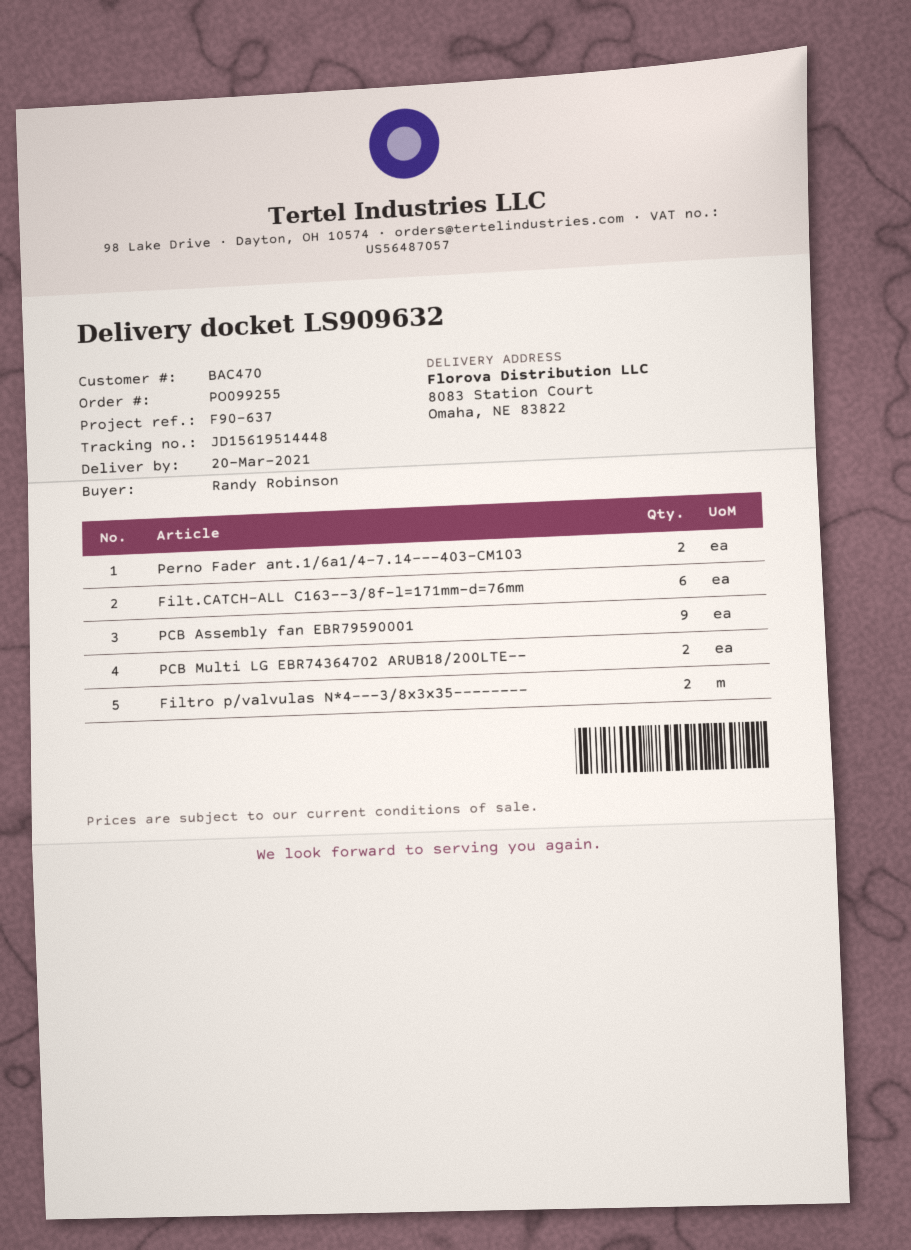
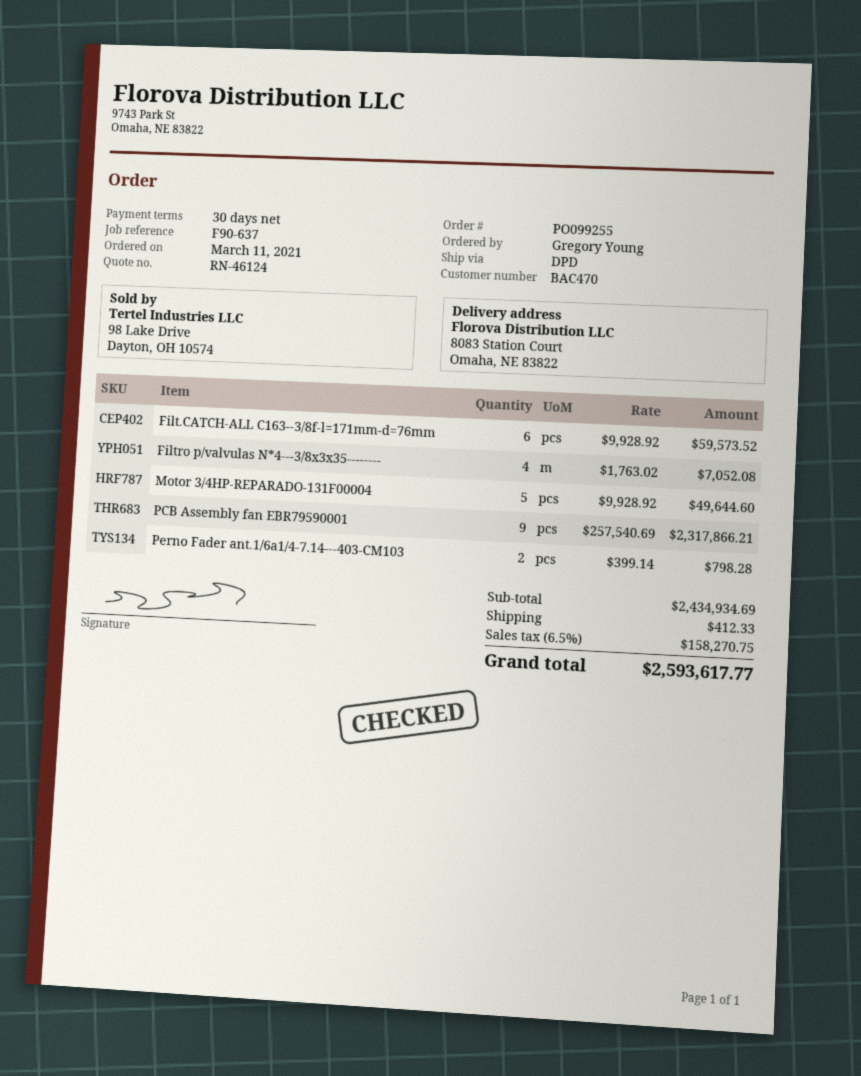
ordered by: Randy Robinson -> Gregory Young
PCB Multi LG EBR74364702 ARUB18/200LTE--: 2 -> none
Filtro p/valvulas N*4---3/8x3x35--------: 2 -> 4
Motor 3/4HP-REPARADO-131F00004: none -> 5

